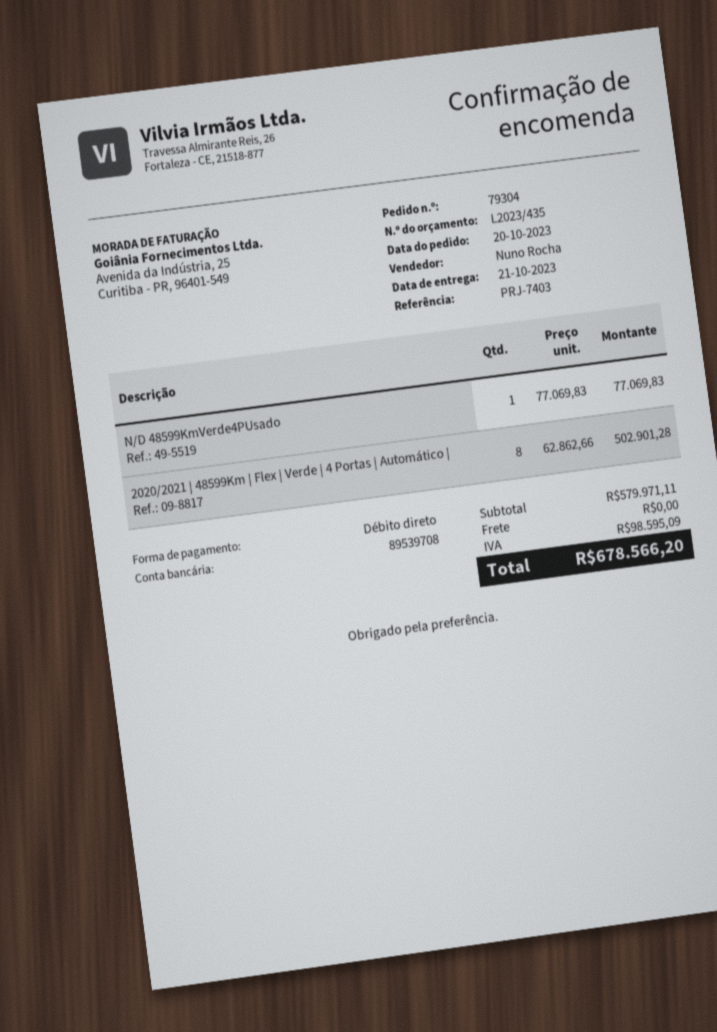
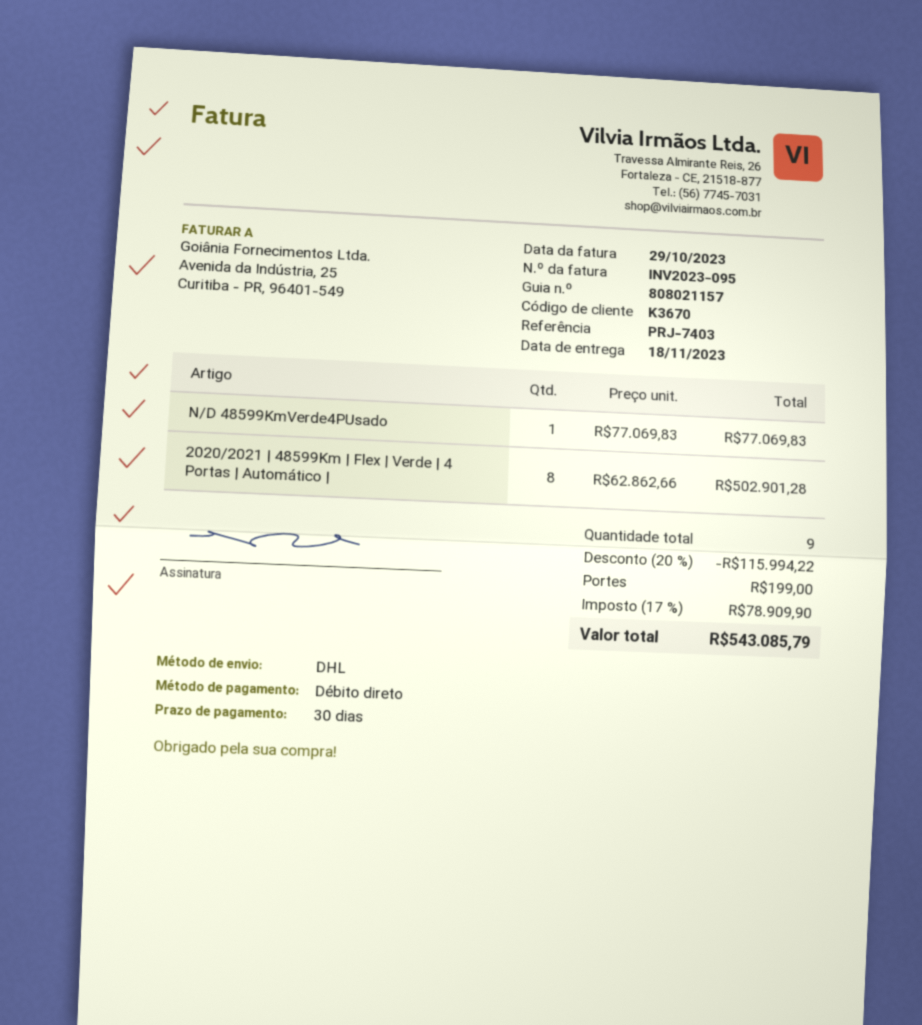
delivery date: 2023-10-21 -> 2023-11-18
discount: none -> 20% = 115994.22
shipping: 0.00 -> 199.00
tax: 98595.09 -> 78909.90
total: 678566.20 -> 543085.79

